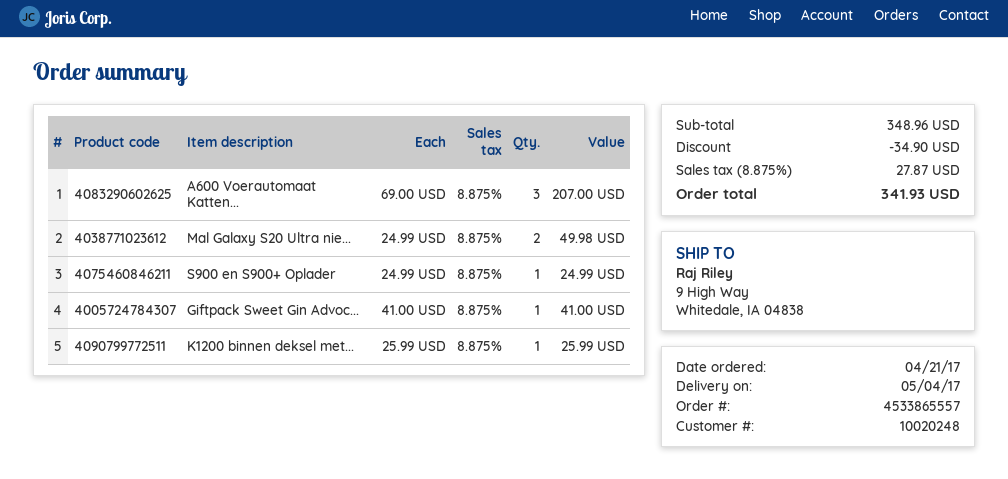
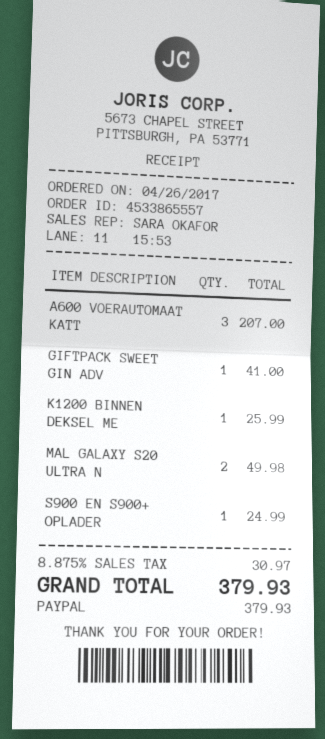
order date: 2017-04-21 -> 2017-04-26
discount: 34.90 -> none
tax: 8.875% = 27.87 -> 8.875% = 30.97
total: 341.93 -> 379.93

